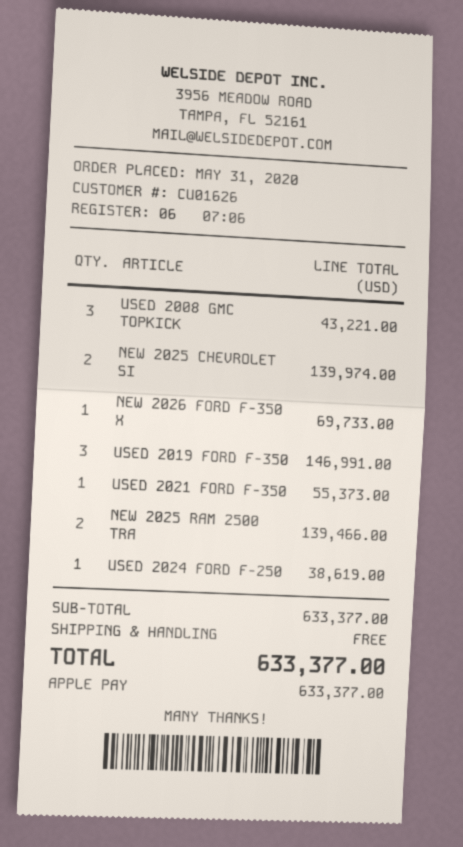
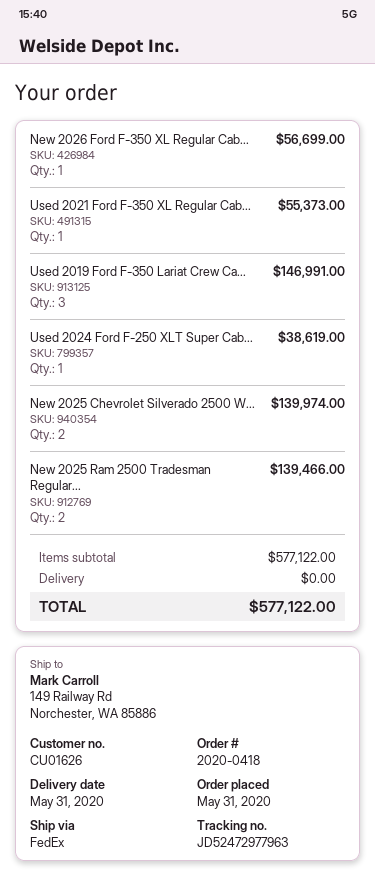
USED 2008 GMC TOPKICK: 3 for 43221.00 -> none
NEW 2026 FORD F-350 X: 1 for 69733.00 -> 1 for 56699.00
subtotal: 633377.00 -> 577122.00
total: 633377.00 -> 577122.00

